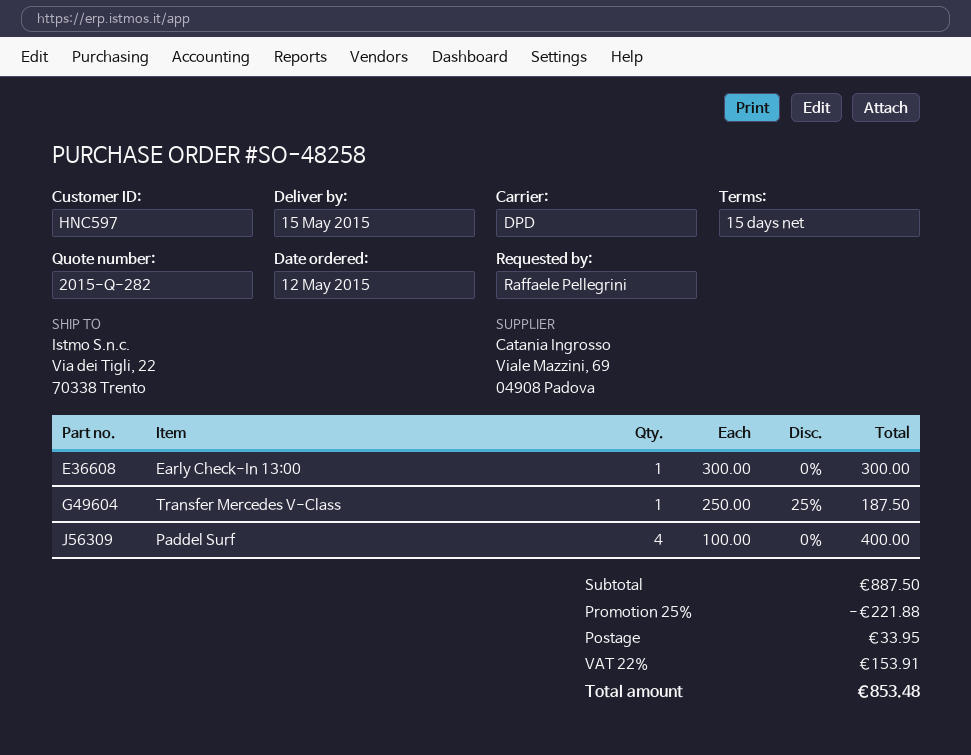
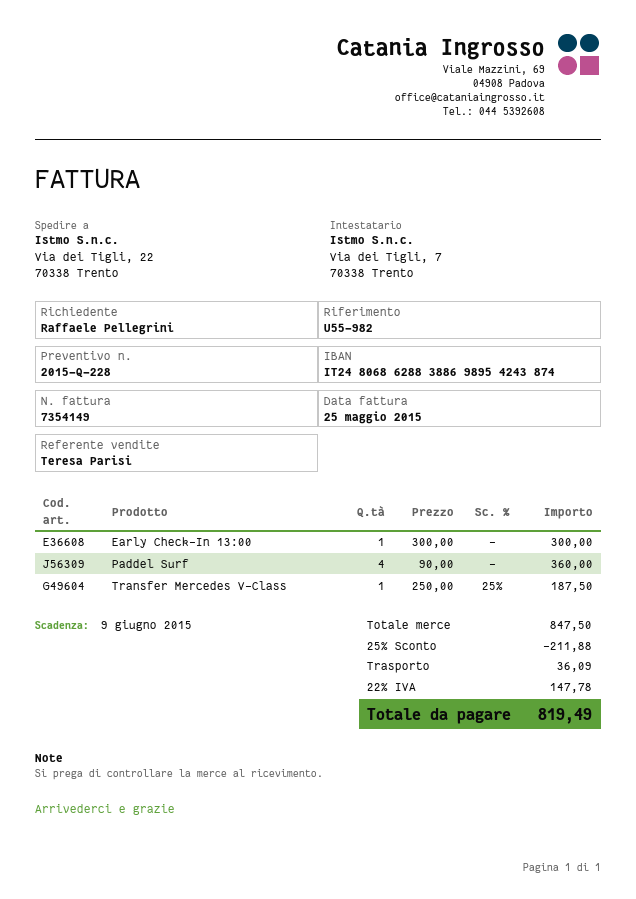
quote number: 2015-Q-282 -> 2015-Q-228
Paddel Surf: 4 x 100.00 = 400.00 -> 4 x 90.00 = 360.00
subtotal: 887.50 -> 847.50
discount: 25% = 221.88 -> 25% = 211.88
shipping: 33.95 -> 36.09
tax: 22% = 153.91 -> 22% = 147.78
total: 853.48 -> 819.49

